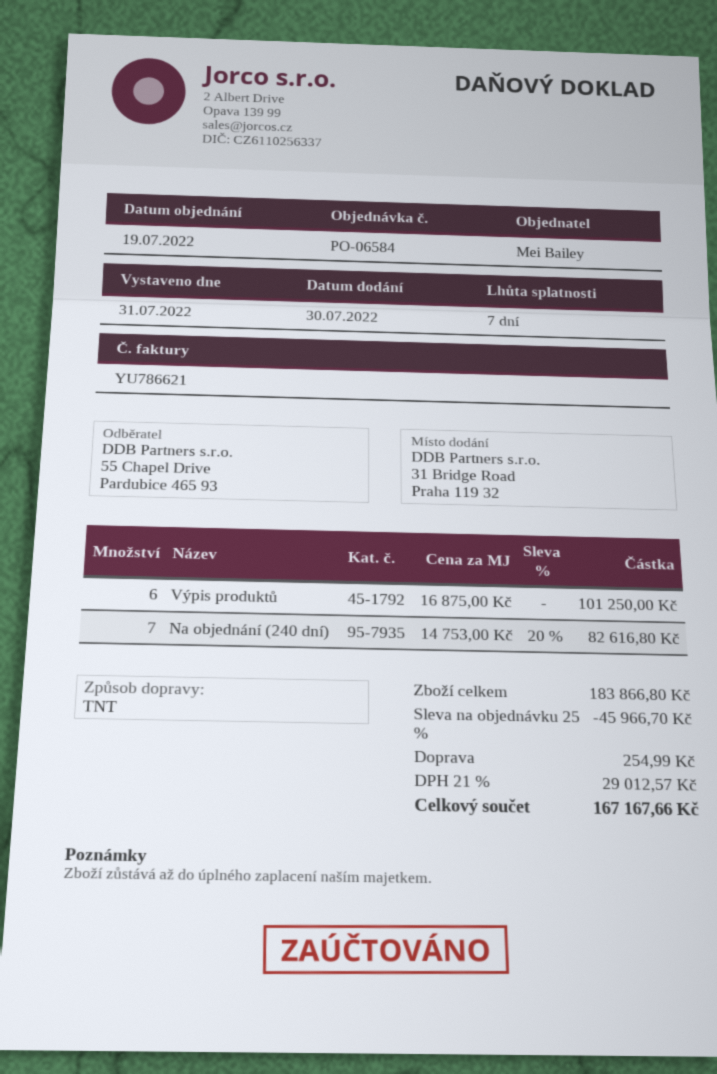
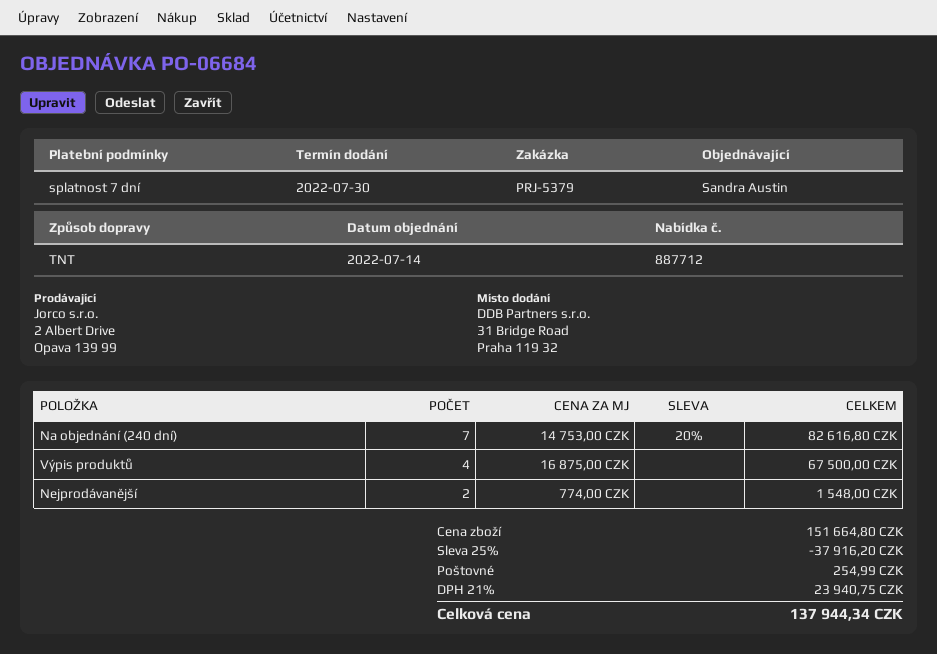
order number: PO-06584 -> PO-06684
order date: 2022-07-19 -> 2022-07-14
ordered by: Mei Bailey -> Sandra Austin
Výpis produktů: 6 x 16875.00 = 101250.00 -> 4 x 16875.00 = 67500.00
Nejprodávanější: none -> 2 x 774.00 = 1548.00
subtotal: 183866.80 -> 151664.80
discount: 25% = 45966.70 -> 25% = 37916.20
tax: 21% = 29012.57 -> 21% = 23940.75
total: 167167.66 -> 137944.34

